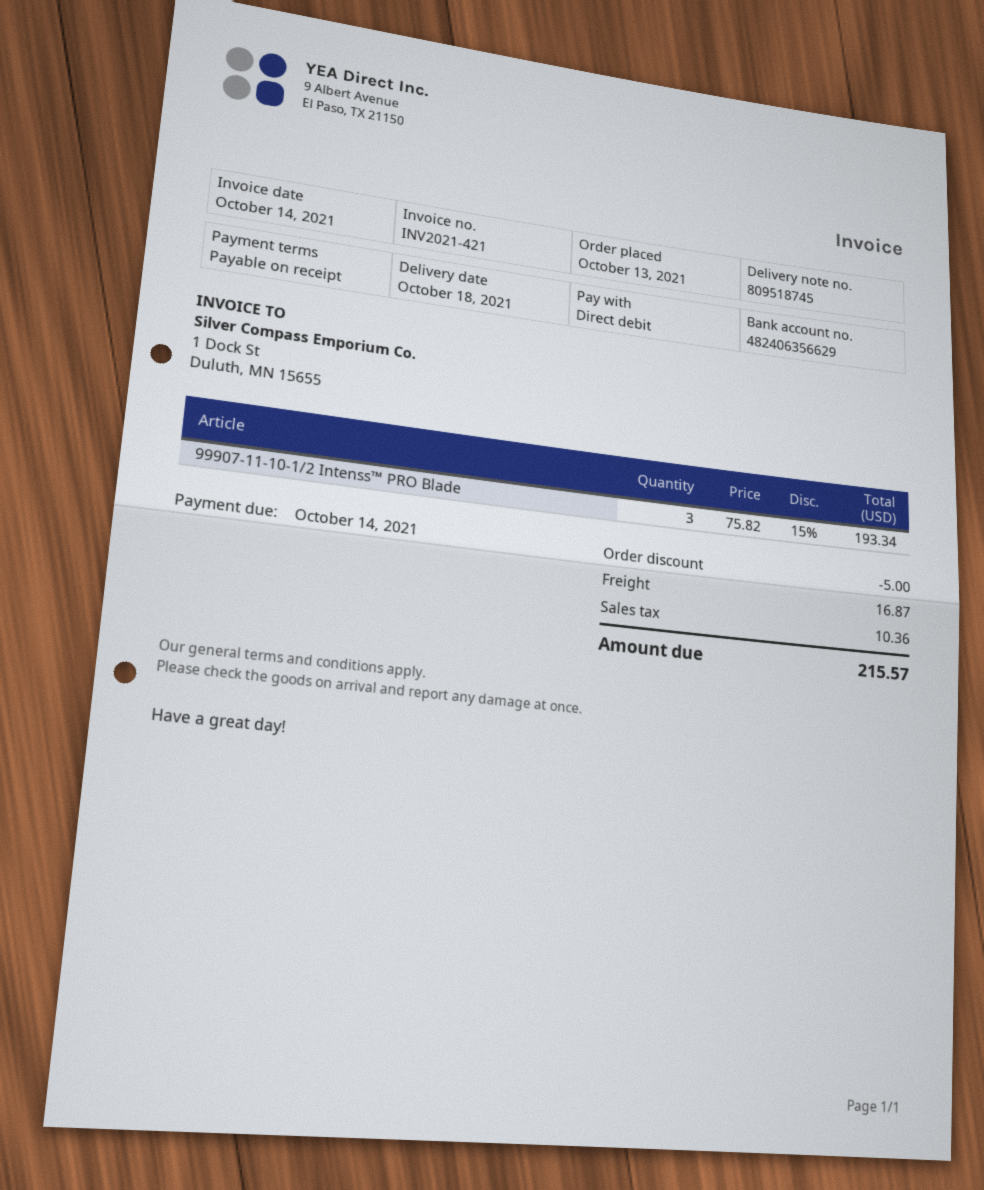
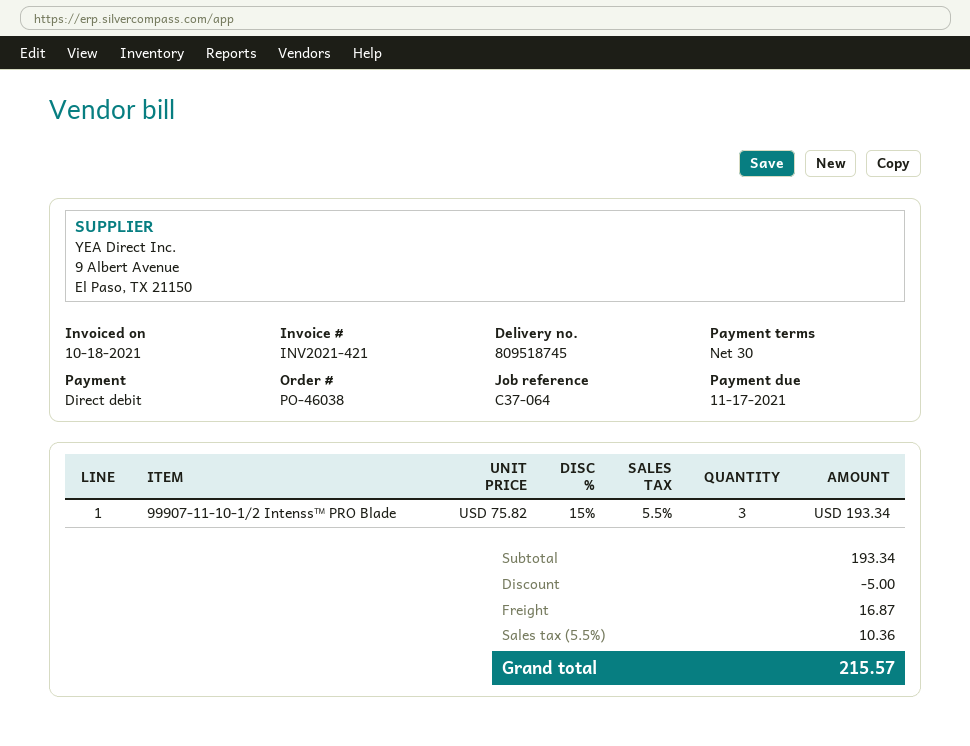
invoice date: 2021-10-14 -> 2021-10-18
payment terms: on receipt -> 30 days
due date: 2021-10-14 -> 2021-11-17

